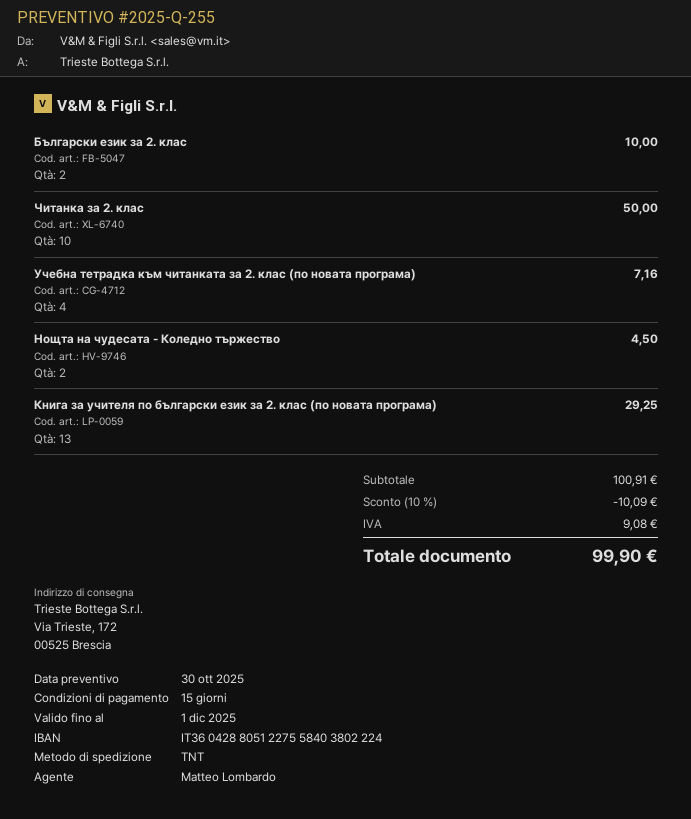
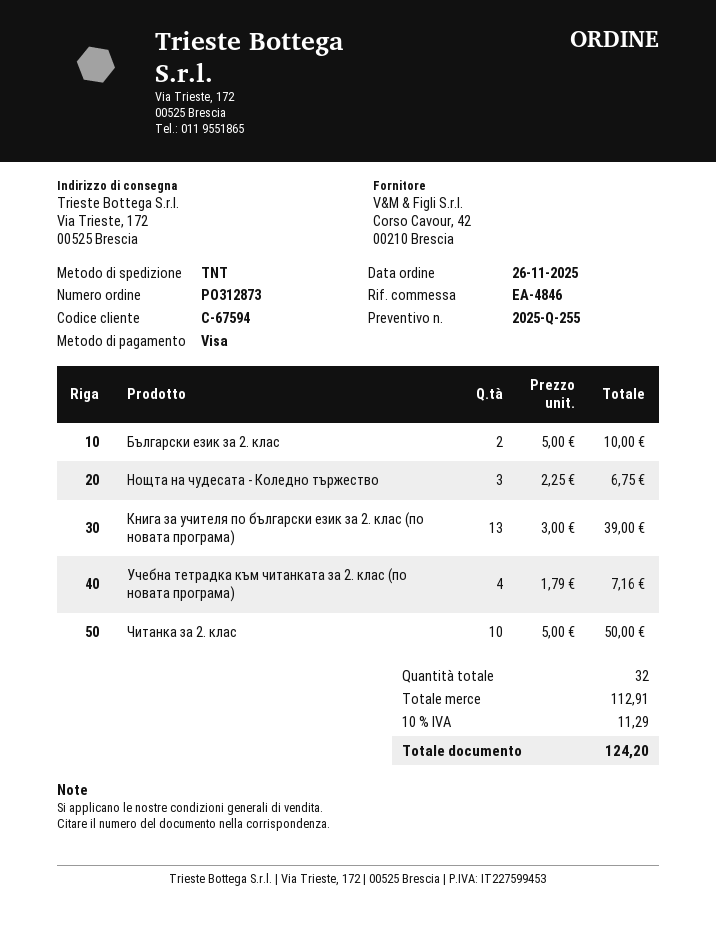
Нощта на чудесата - Коледно тържество: 2 for 4.50 -> 3 for 6.75
Книга за учителя по български език за 2. клас (по новата програма): 13 for 29.25 -> 13 for 39.00
subtotal: 100.91 -> 112.91
discount: 10% = 10.09 -> none
tax: 9.08 -> 11.29
total: 99.90 -> 124.20

